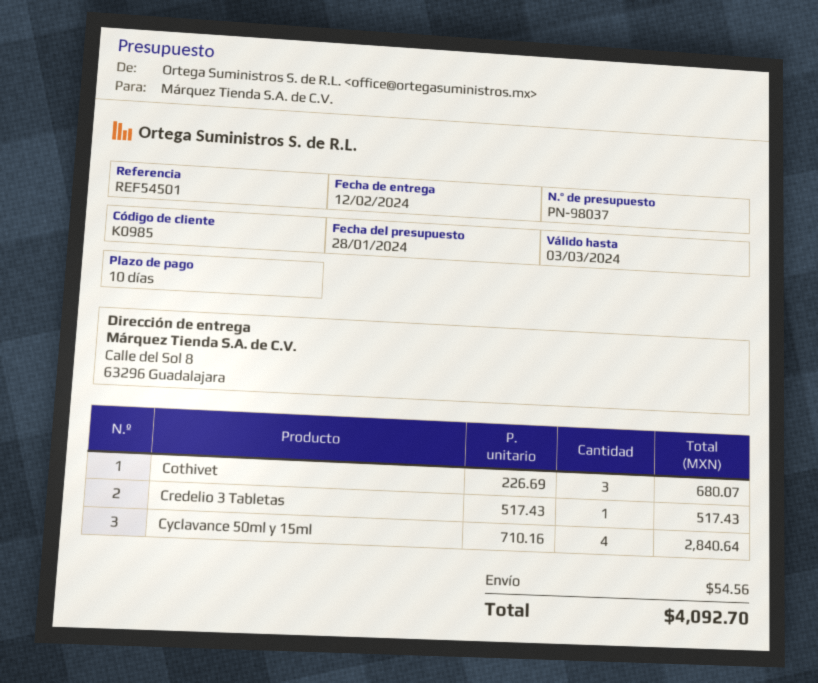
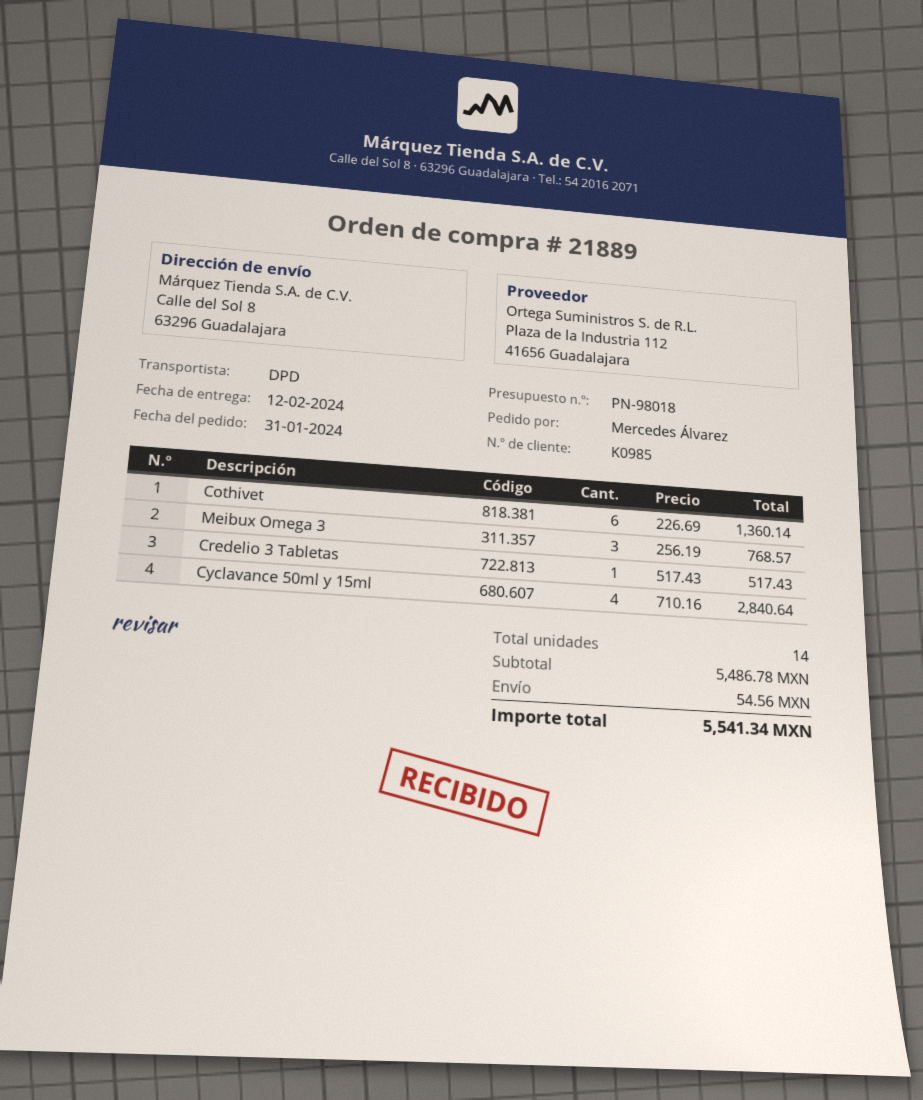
quote number: PN-98037 -> PN-98018
Cothivet: 3 x 226.69 = 680.07 -> 6 x 226.69 = 1360.14
Meibux Omega 3: none -> 3 x 256.19 = 768.57
total: 4092.70 -> 5541.34

